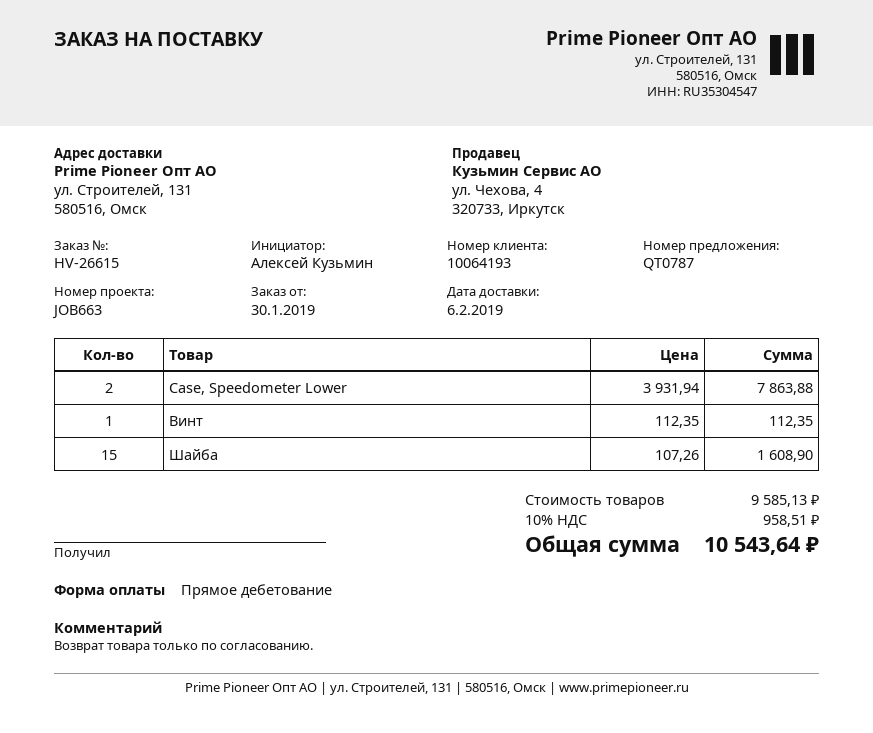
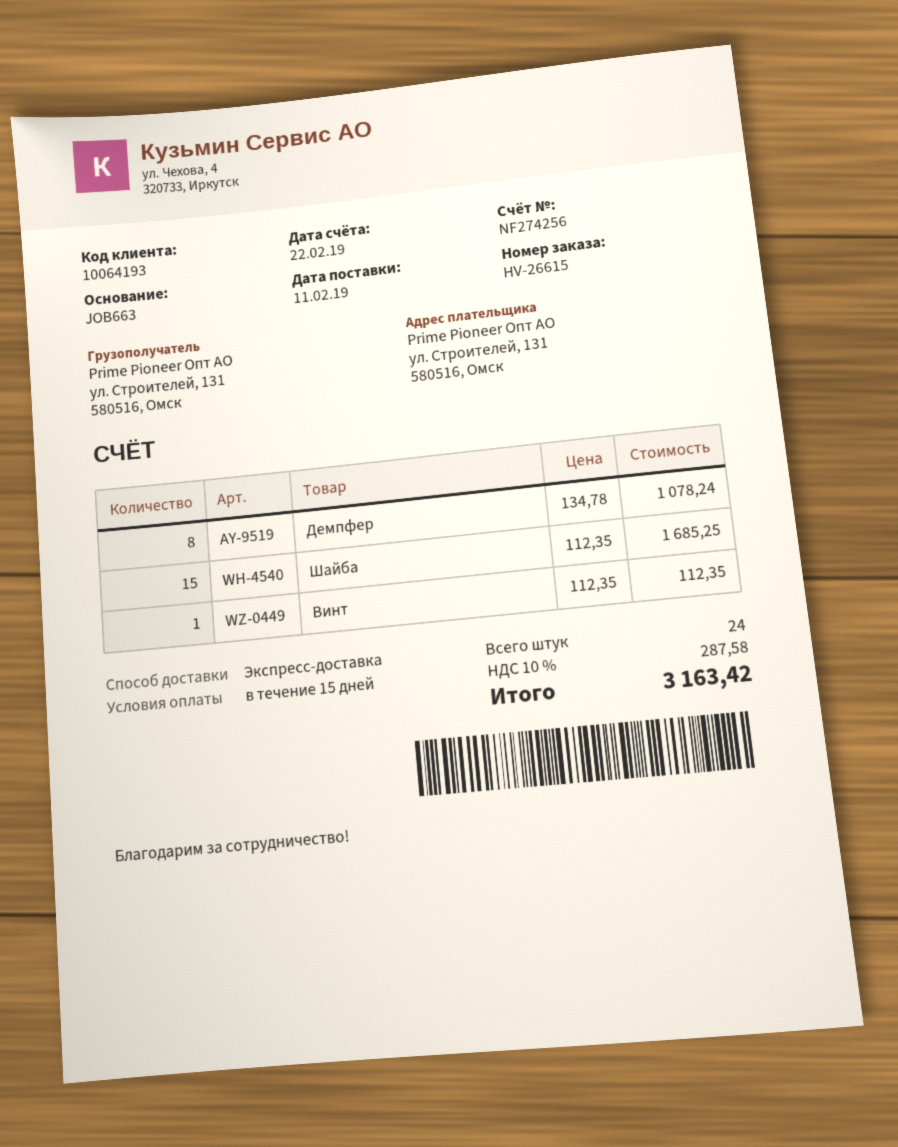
delivery date: 2019-02-06 -> 2019-02-11
Case, Speedometer Lower: 2 x 3931.94 = 7863.88 -> none
Шайба: 15 x 107.26 = 1608.90 -> 15 x 112.35 = 1685.25
Демпфер: none -> 8 x 134.78 = 1078.24
tax: 10% = 958.51 -> 10% = 287.58
total: 10543.64 -> 3163.42

